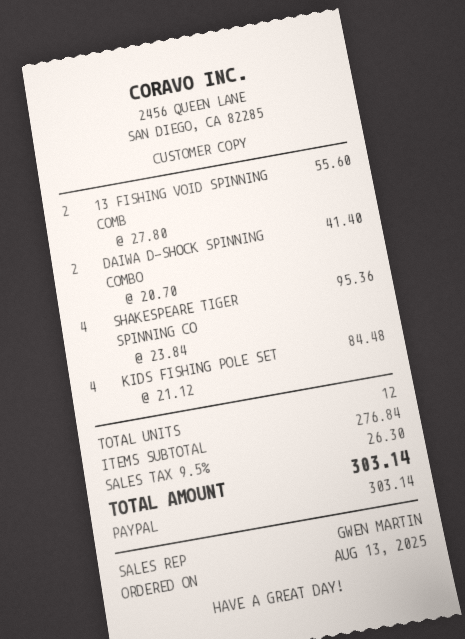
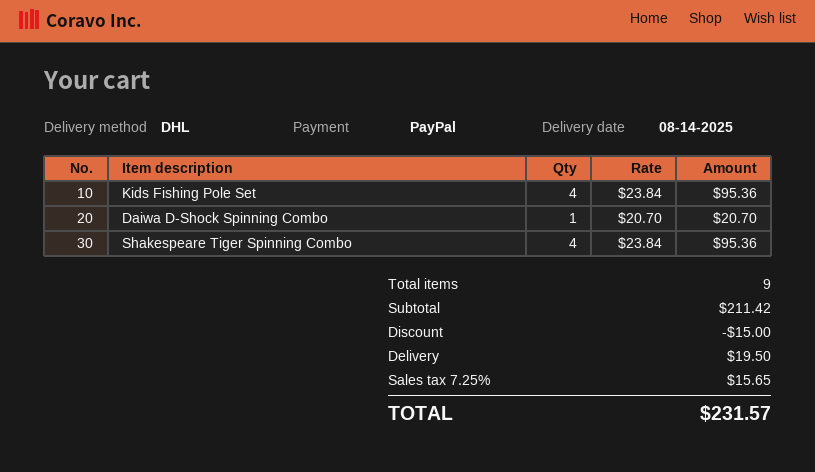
13 FISHING VOID SPINNING COMB: 2 x 27.80 = 55.60 -> none
DAIWA D-SHOCK SPINNING COMBO: 2 x 20.70 = 41.40 -> 1 x 20.70 = 20.70
KIDS FISHING POLE SET: 4 x 21.12 = 84.48 -> 4 x 23.84 = 95.36
total quantity: 12 -> 9
subtotal: 276.84 -> 211.42
discount: none -> 15.00
shipping: none -> 19.50
tax: 9.5% = 26.30 -> 7.25% = 15.65
total: 303.14 -> 231.57

